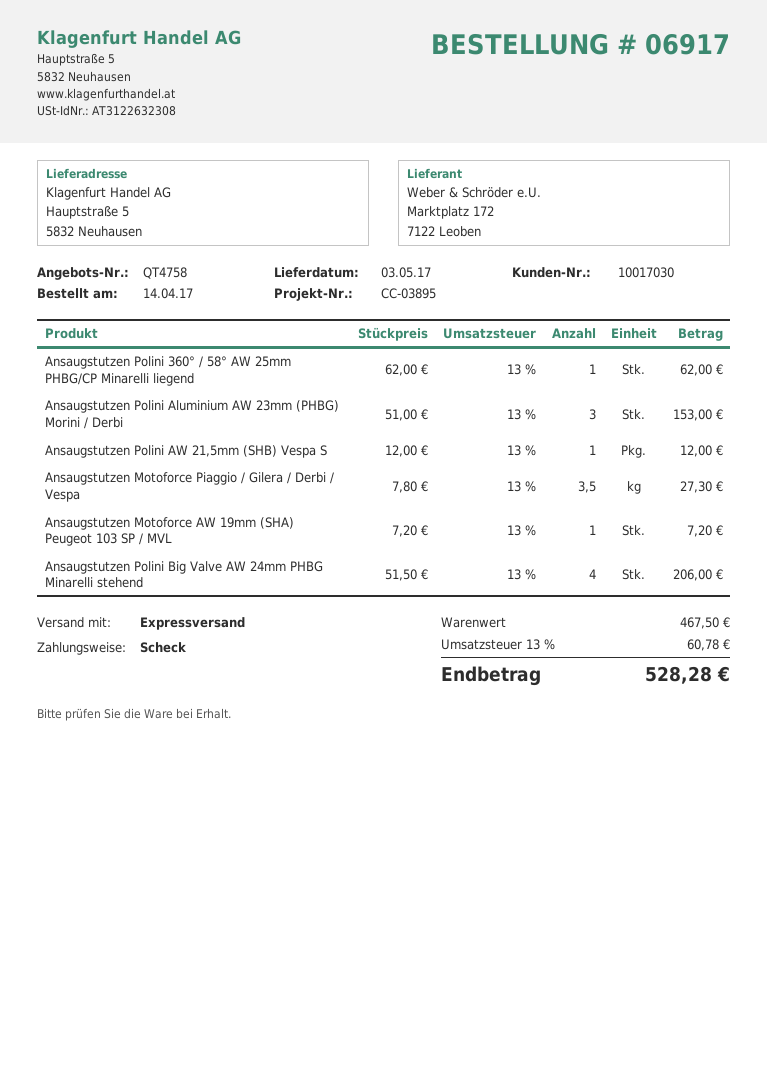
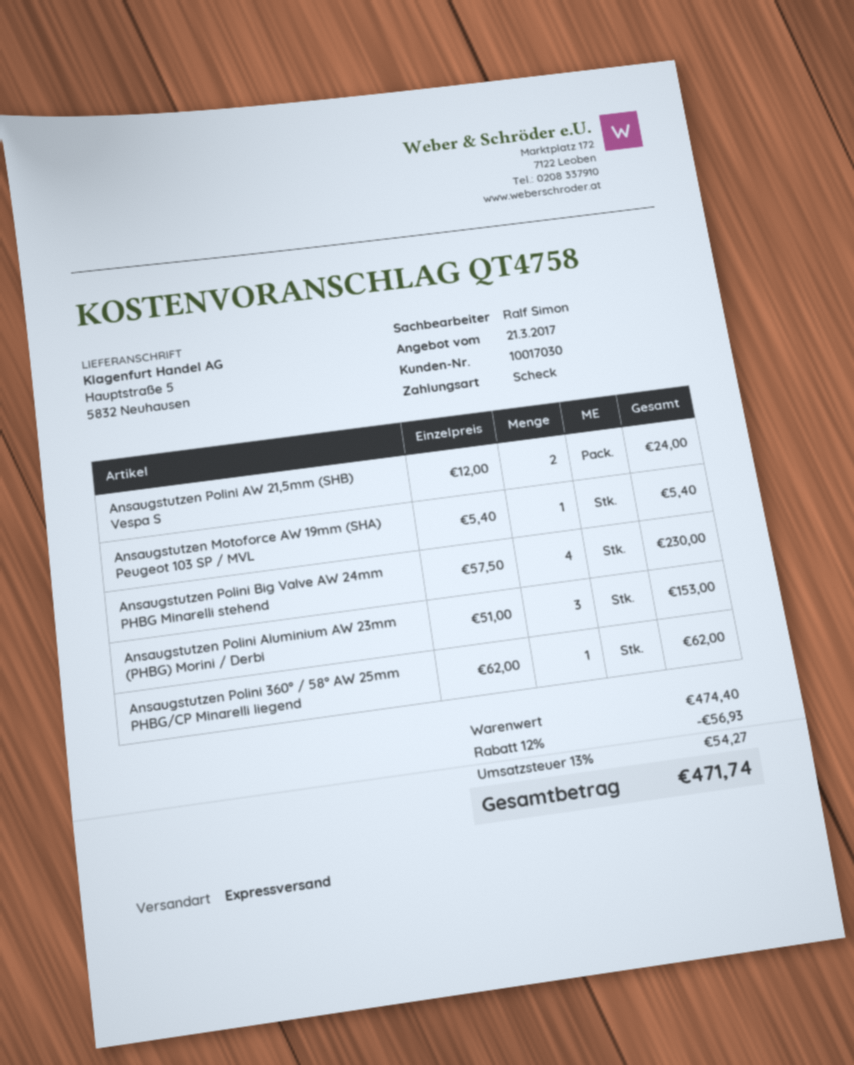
Ansaugstutzen Polini AW 21,5mm (SHB) Vespa S: 1 x 12.00 = 12.00 -> 2 x 12.00 = 24.00
Ansaugstutzen Motoforce Piaggio / Gilera / Derbi / Vespa: 3.5 x 7.80 = 27.30 -> none
Ansaugstutzen Motoforce AW 19mm (SHA) Peugeot 103 SP / MVL: 1 x 7.20 = 7.20 -> 1 x 5.40 = 5.40
Ansaugstutzen Polini Big Valve AW 24mm PHBG Minarelli stehend: 4 x 51.50 = 206.00 -> 4 x 57.50 = 230.00
subtotal: 467.50 -> 474.40
discount: none -> 12% = 56.93
tax: 13% = 60.78 -> 13% = 54.27
total: 528.28 -> 471.74

